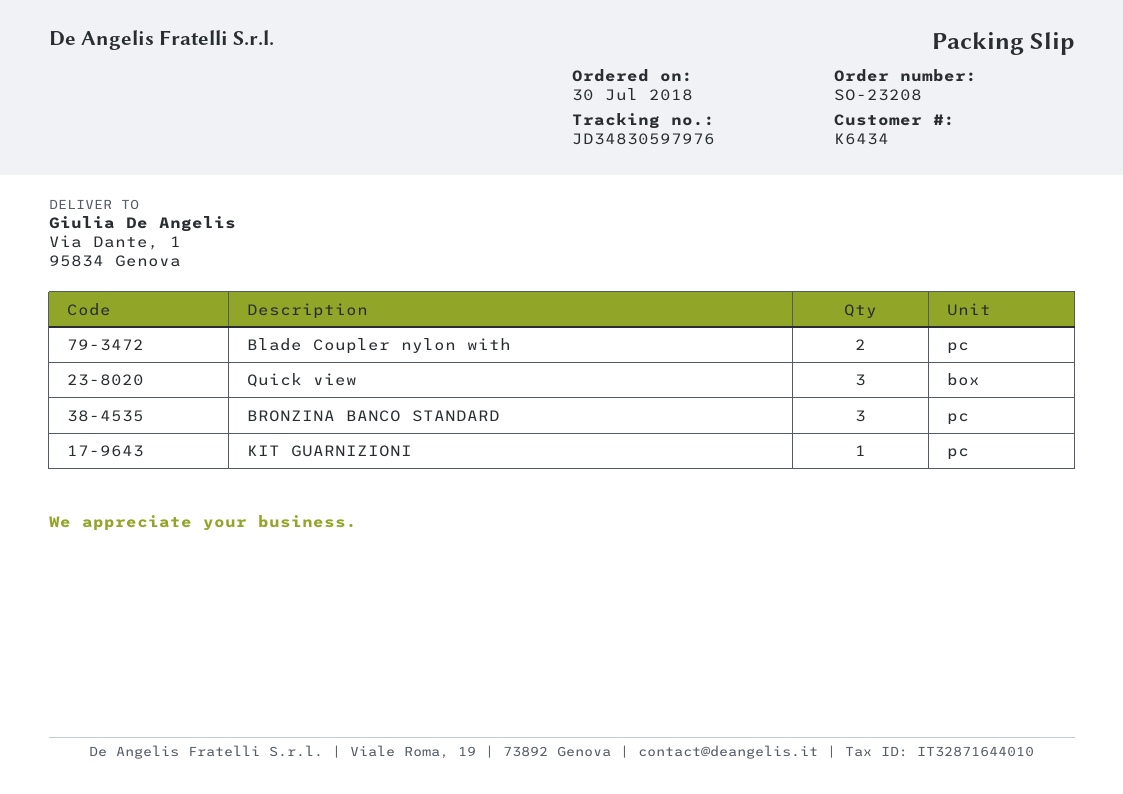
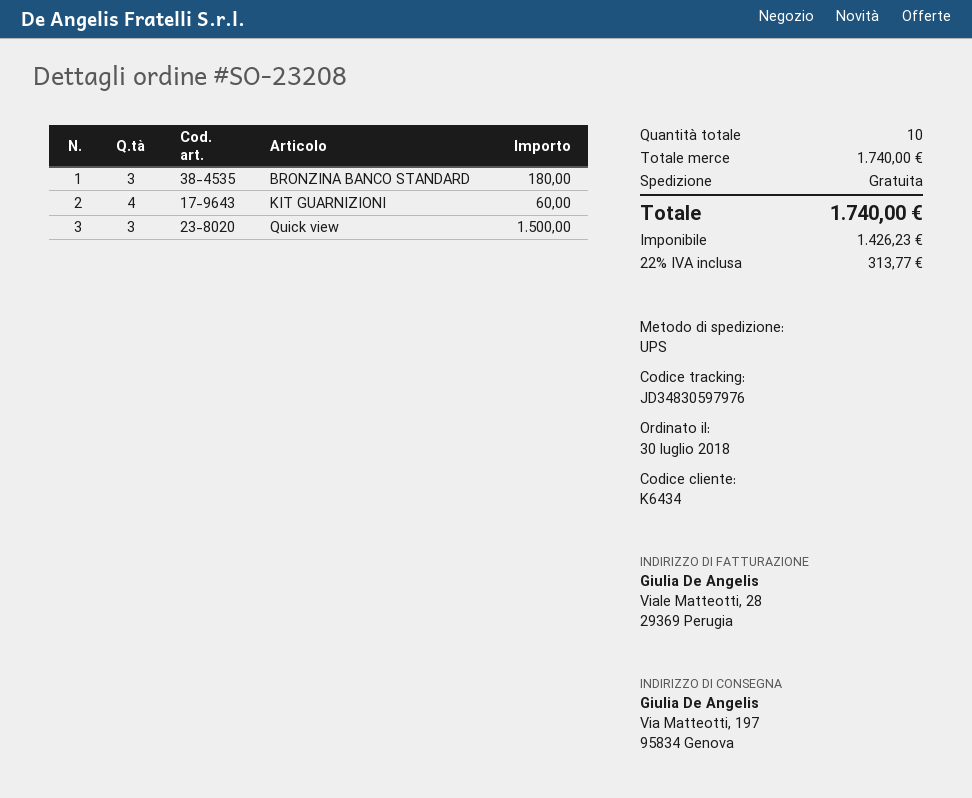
ship to: Via Dante, 1, 95834 Genova -> Via Matteotti, 197, 95834 Genova
Blade Coupler nylon with: 2 -> none
KIT GUARNIZIONI: 1 -> 4

